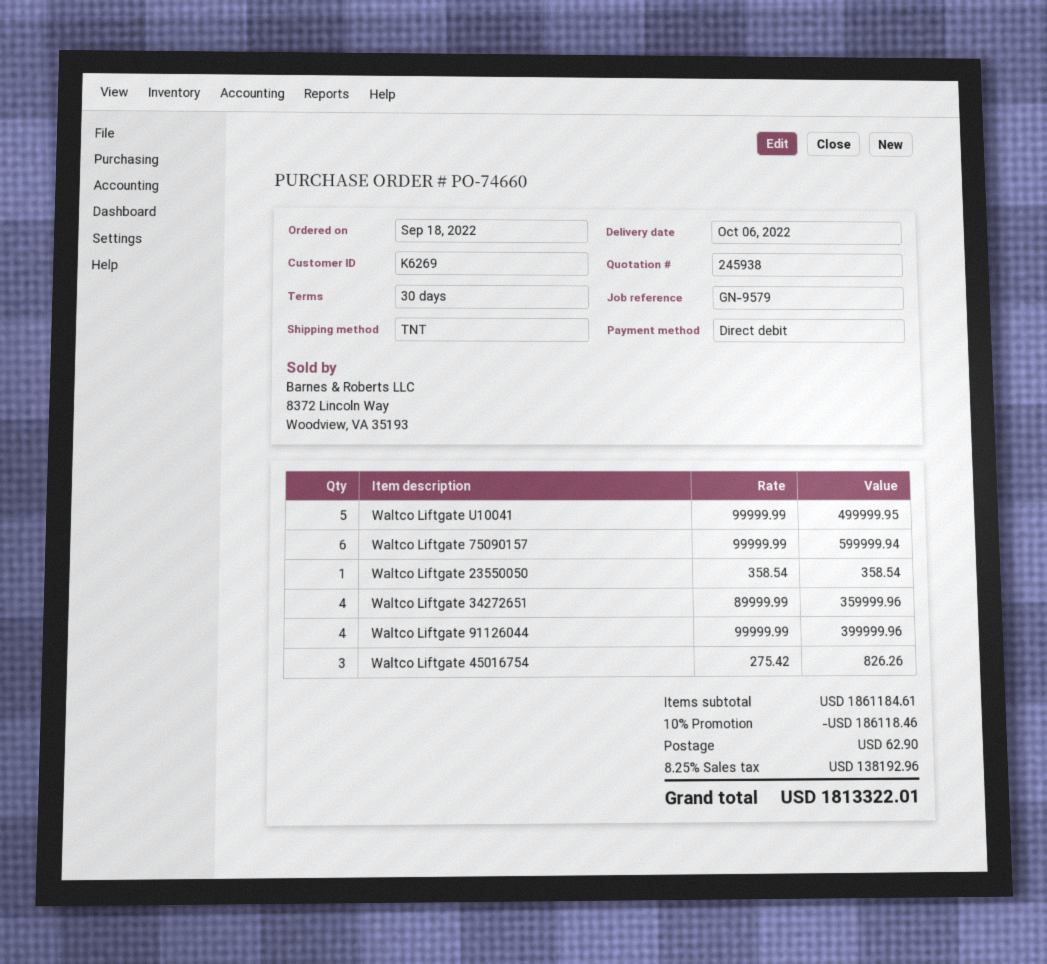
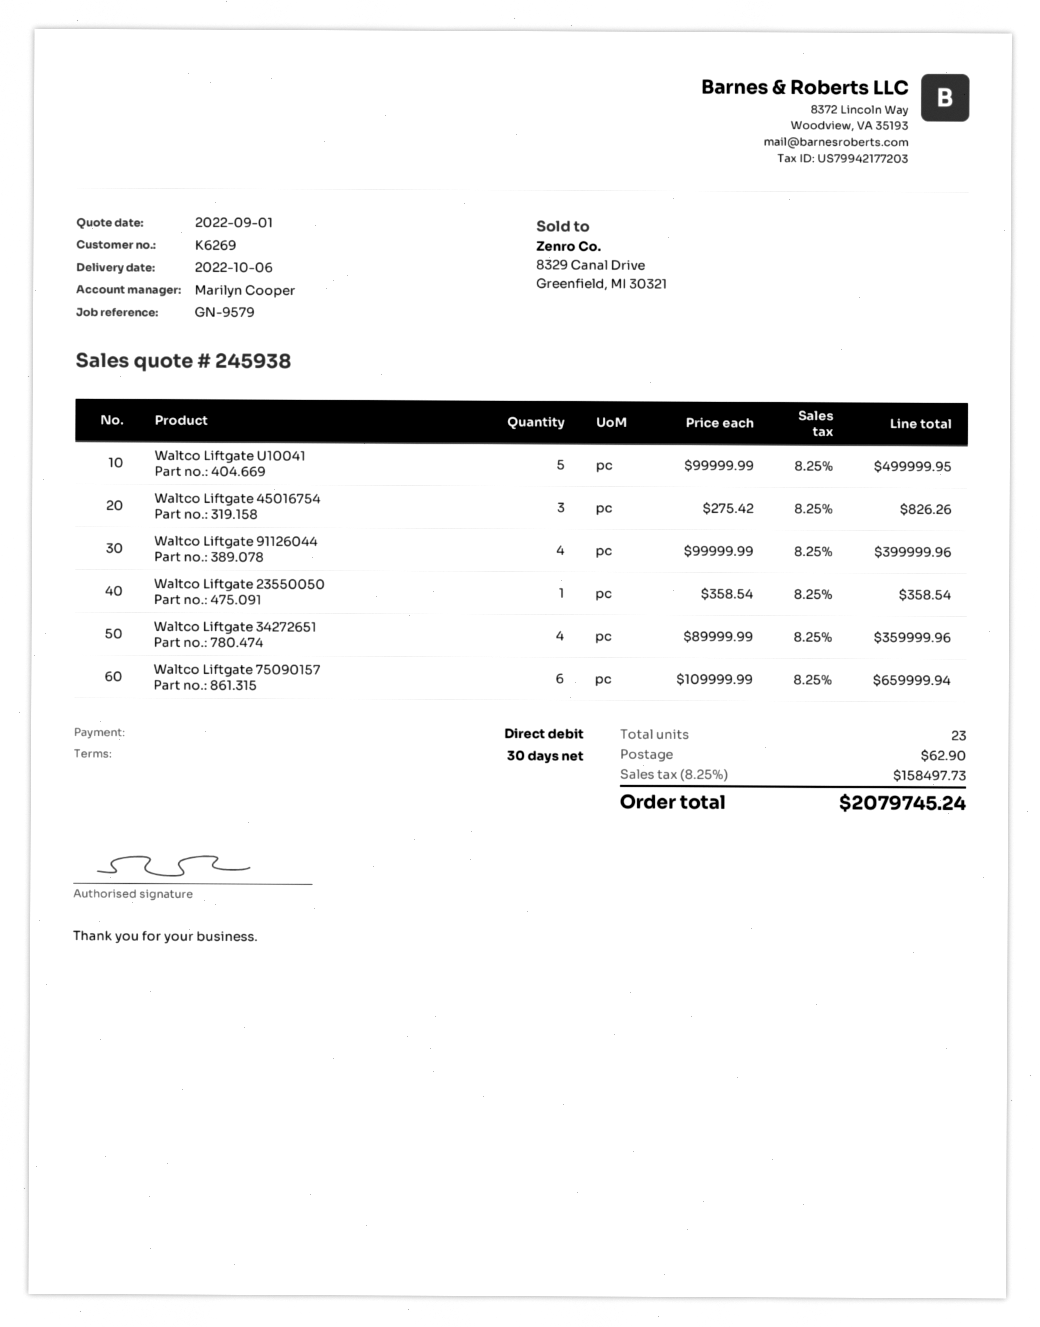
Waltco Liftgate 75090157: 6 x 99999.99 = 599999.94 -> 6 x 109999.99 = 659999.94
discount: 10% = 186118.46 -> none
tax: 8.25% = 138192.96 -> 8.25% = 158497.73
total: 1813322.01 -> 2079745.24

